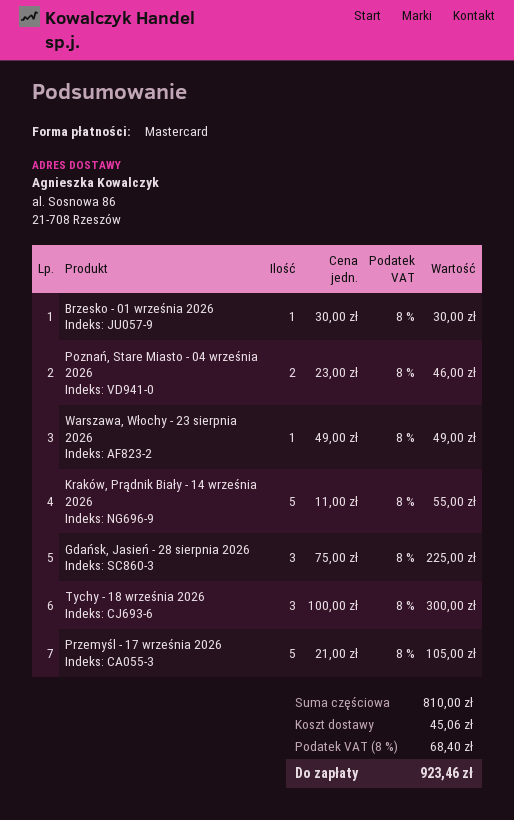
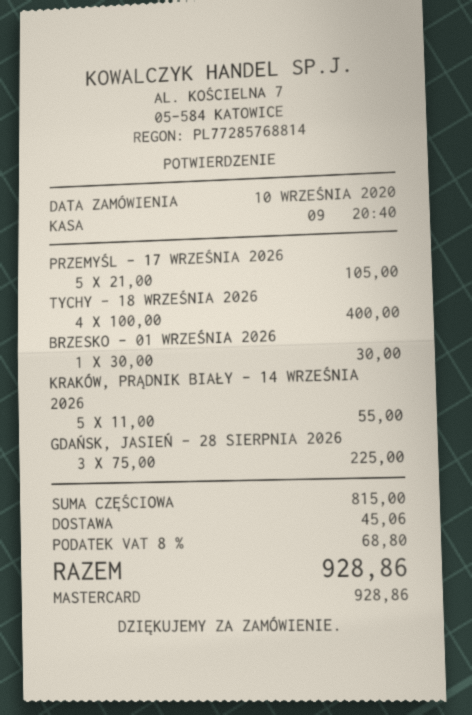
Poznań, Stare Miasto - 04 września 2026: 2 x 23.00 = 46.00 -> none
Warszawa, Włochy - 23 sierpnia 2026: 1 x 49.00 = 49.00 -> none
Tychy - 18 września 2026: 3 x 100.00 = 300.00 -> 4 x 100.00 = 400.00
subtotal: 810.00 -> 815.00
tax: 8% = 68.40 -> 8% = 68.80
total: 923.46 -> 928.86

